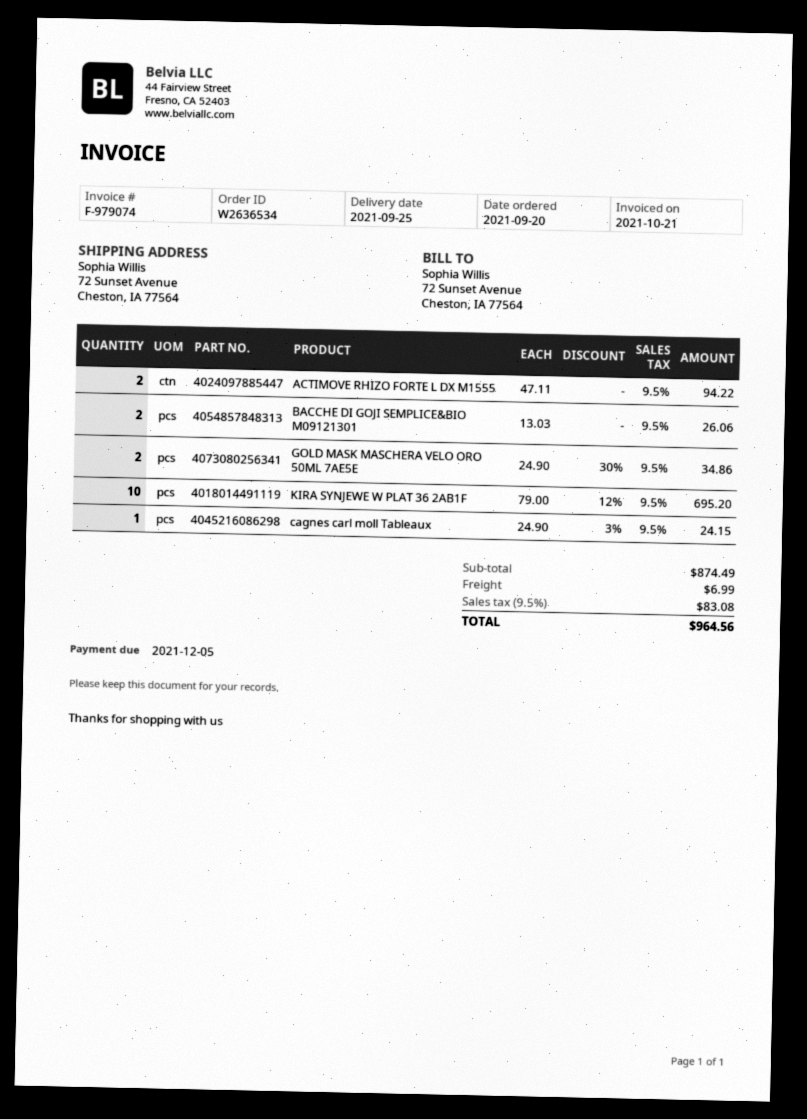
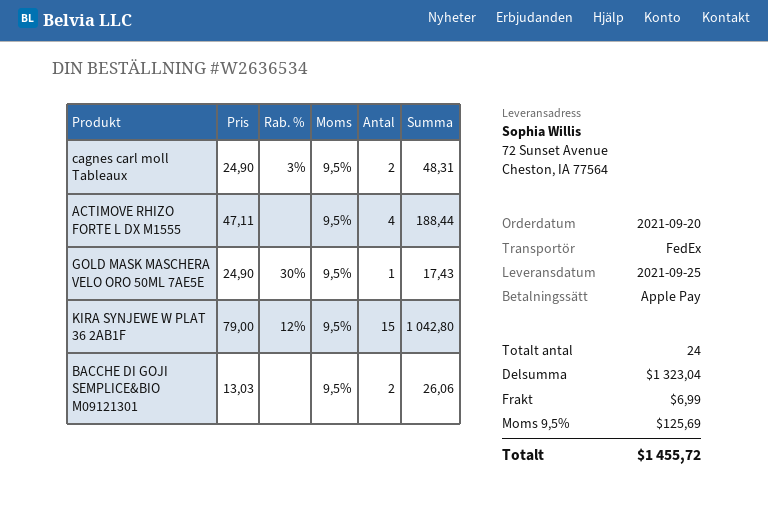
ACTIMOVE RHIZO FORTE L DX M1555: 2 x 47.11 = 94.22 -> 4 x 47.11 = 188.44
GOLD MASK MASCHERA VELO ORO 50ML 7AE5E: 2 x 24.90 - 30% = 34.86 -> 1 x 24.90 - 30% = 17.43
KIRA SYNJEWE W PLAT 36 2AB1F: 10 x 79.00 - 12% = 695.20 -> 15 x 79.00 - 12% = 1042.80
cagnes carl moll Tableaux: 1 x 24.90 - 3% = 24.15 -> 2 x 24.90 - 3% = 48.31
subtotal: 874.49 -> 1323.04
tax: 9.5% = 83.08 -> 9.5% = 125.69
total: 964.56 -> 1455.72

